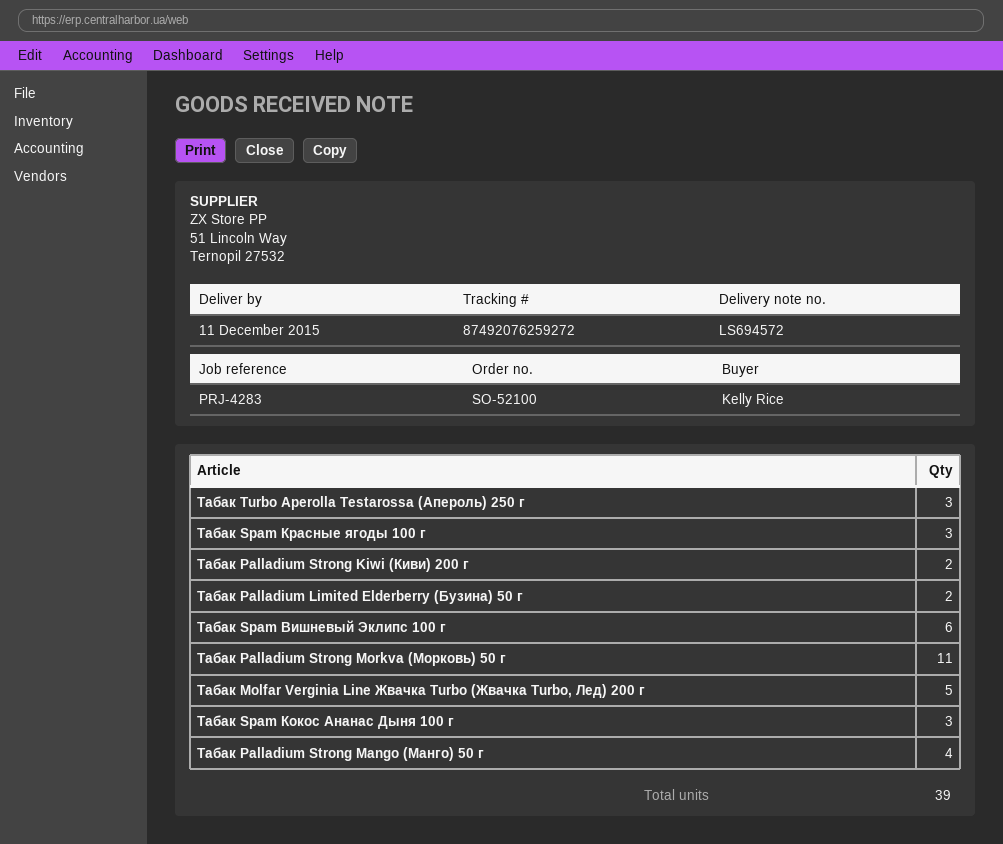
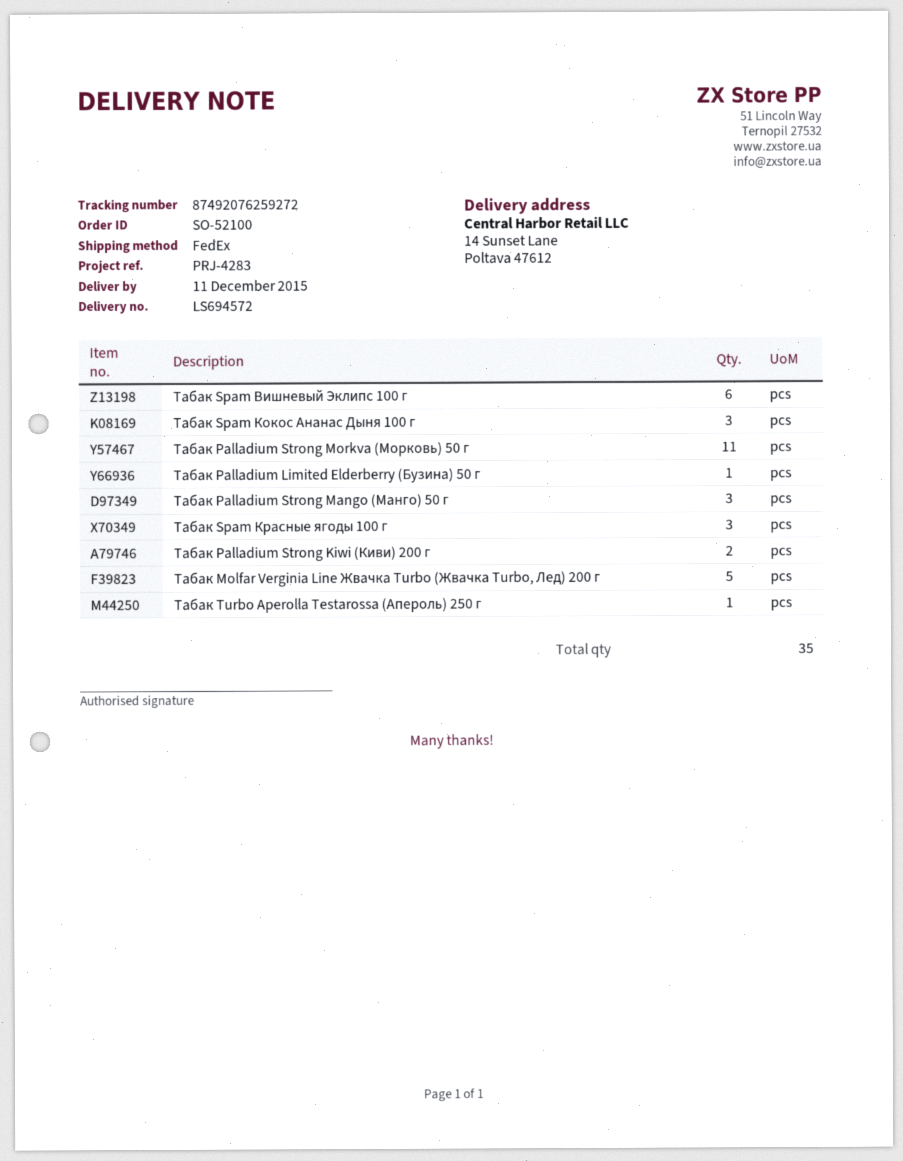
Табак Turbo Aperolla Testarossa (Апероль) 250 г: 3 -> 1
Табак Palladium Limited Elderberry (Бузина) 50 г: 2 -> 1
Табак Palladium Strong Mango (Манго) 50 г: 4 -> 3
total quantity: 39 -> 35

